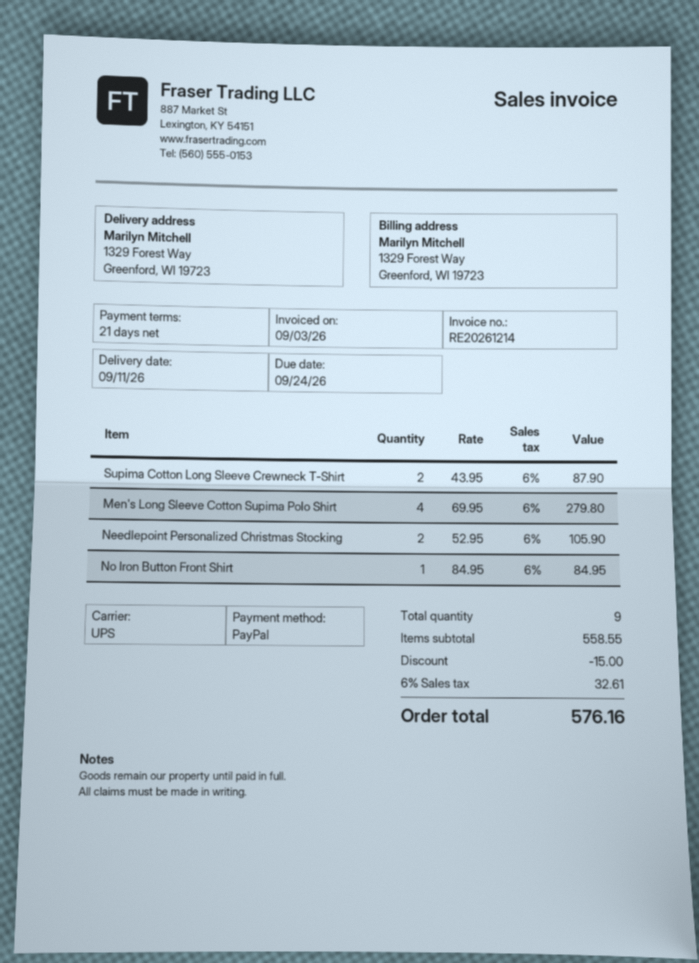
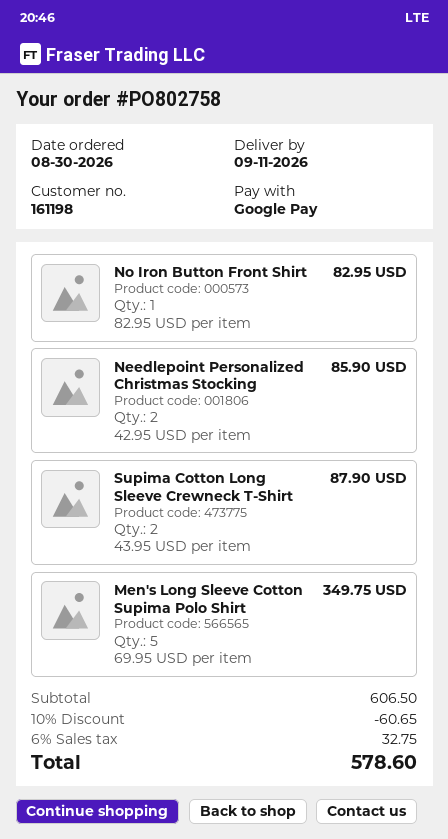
payment method: PayPal -> Google Pay
Men's Long Sleeve Cotton Supima Polo Shirt: 4 x 69.95 = 279.80 -> 5 x 69.95 = 349.75
Needlepoint Personalized Christmas Stocking: 2 x 52.95 = 105.90 -> 2 x 42.95 = 85.90
No Iron Button Front Shirt: 1 x 84.95 = 84.95 -> 1 x 82.95 = 82.95
subtotal: 558.55 -> 606.50
discount: 15.00 -> 60.65
tax: 6% = 32.61 -> 6% = 32.75
total: 576.16 -> 578.60

